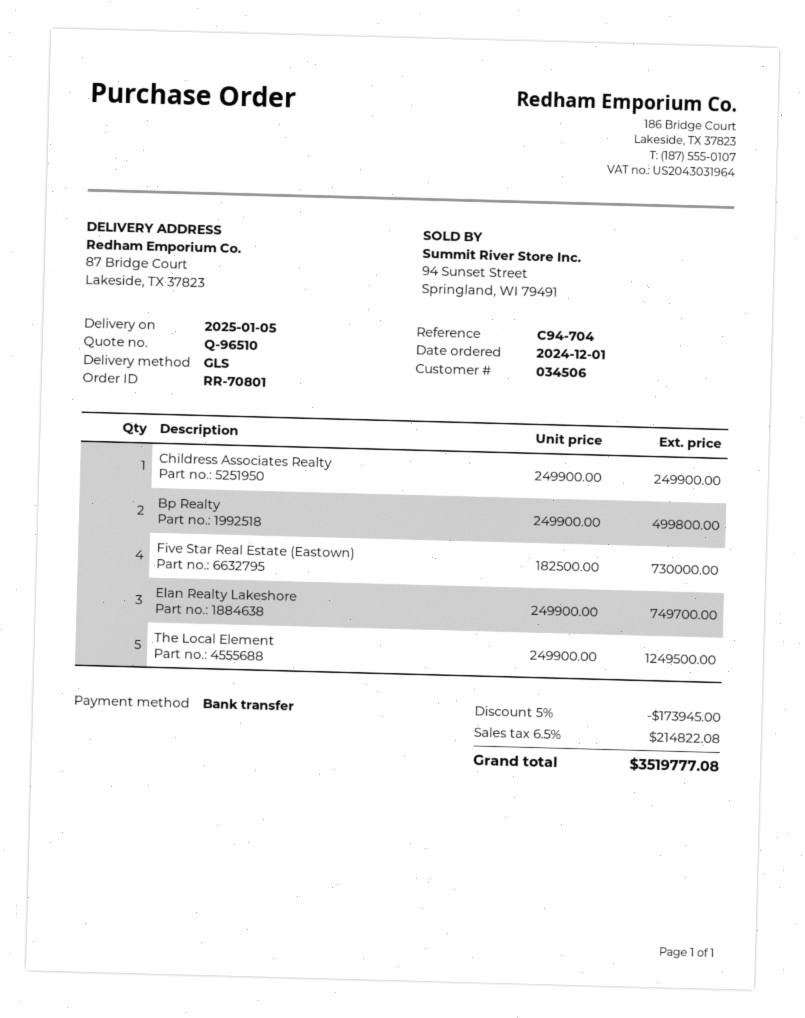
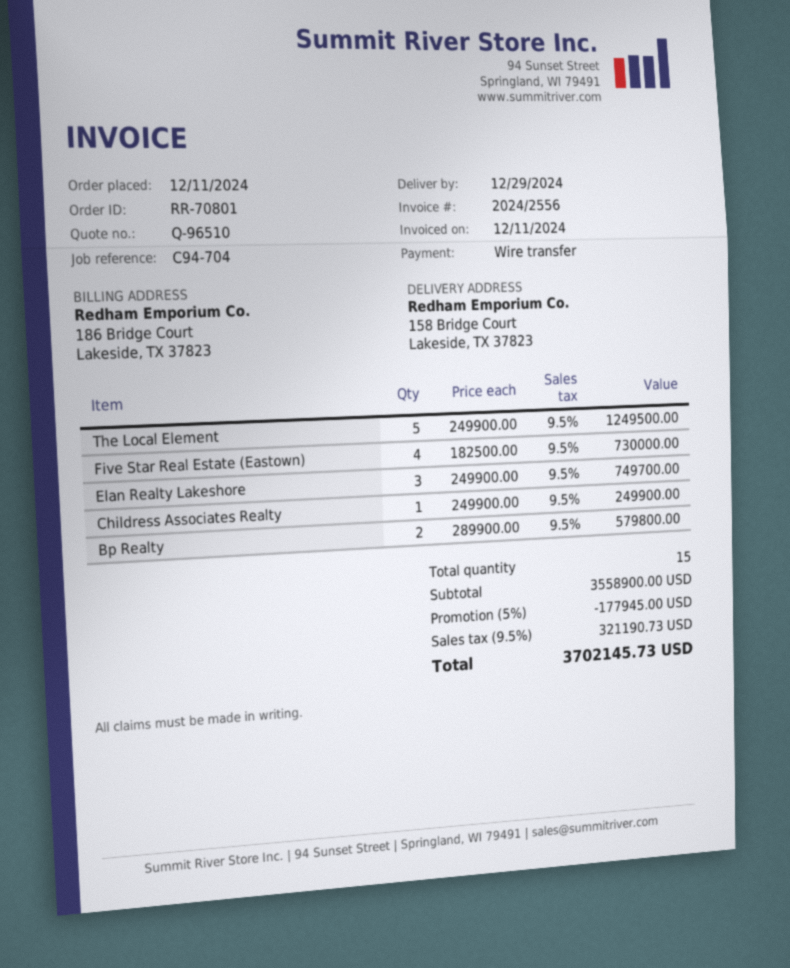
order date: 2024-12-01 -> 2024-12-11
delivery date: 2025-01-05 -> 2024-12-29
ship to: 87 Bridge Court, Lakeside, TX 37823 -> 158 Bridge Court, Lakeside, TX 37823
Bp Realty: 2 x 249900.00 = 499800.00 -> 2 x 289900.00 = 579800.00
discount: 5% = 173945.00 -> 5% = 177945.00
tax: 6.5% = 214822.08 -> 9.5% = 321190.73
total: 3519777.08 -> 3702145.73

